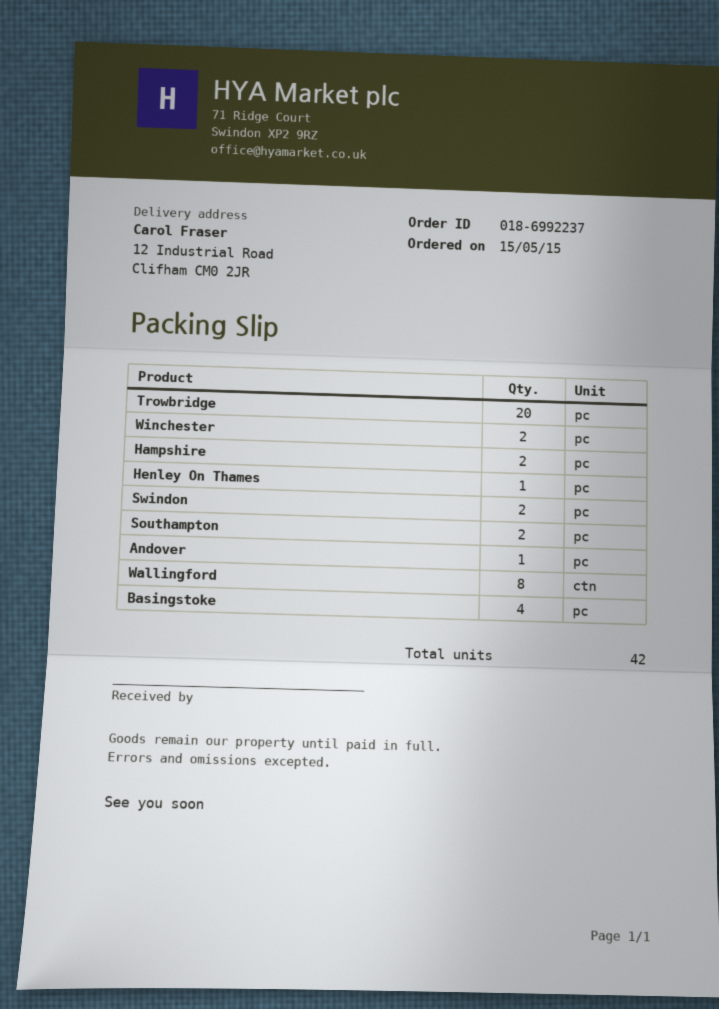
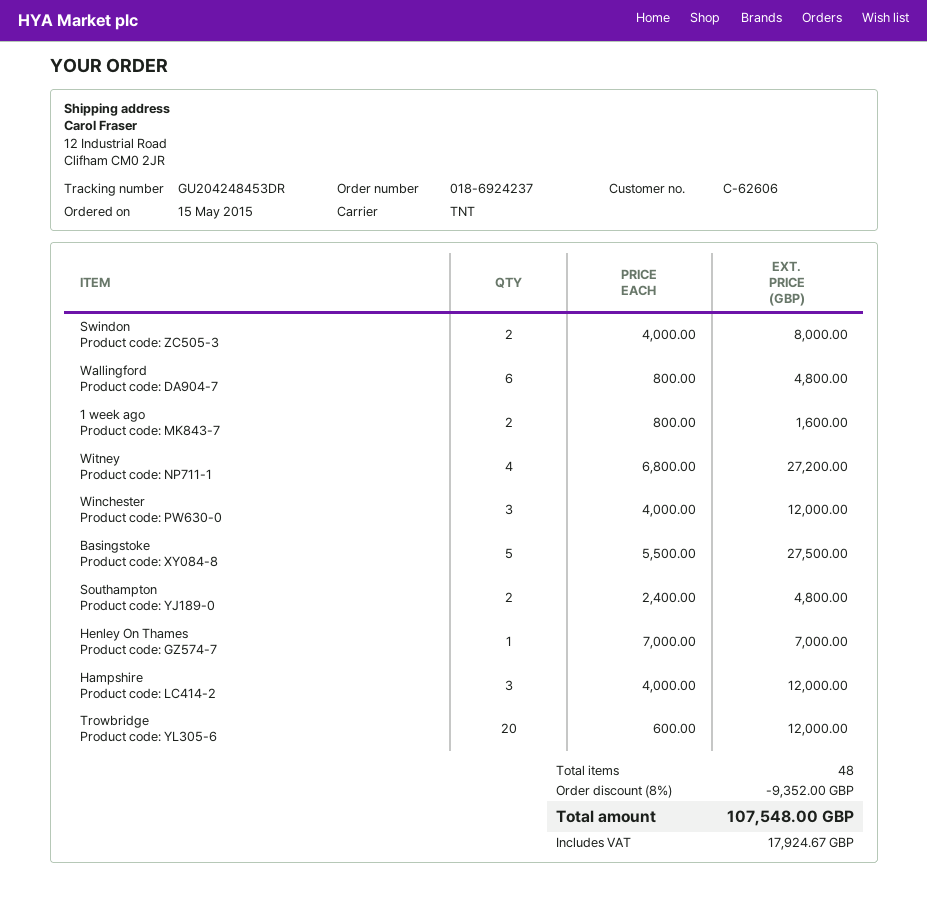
order number: 018-6992237 -> 018-6924237
Winchester: 2 -> 3
Hampshire: 2 -> 3
Andover: 1 -> none
Wallingford: 8 -> 6
Basingstoke: 4 -> 5
1 week ago: none -> 2
Witney: none -> 4
total quantity: 42 -> 48

